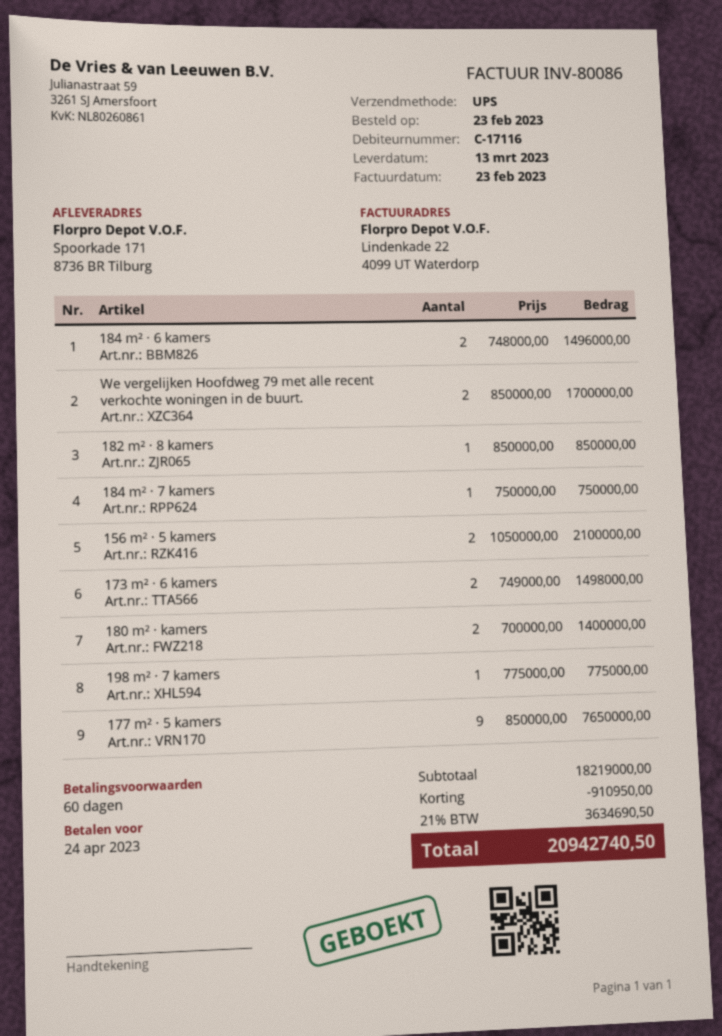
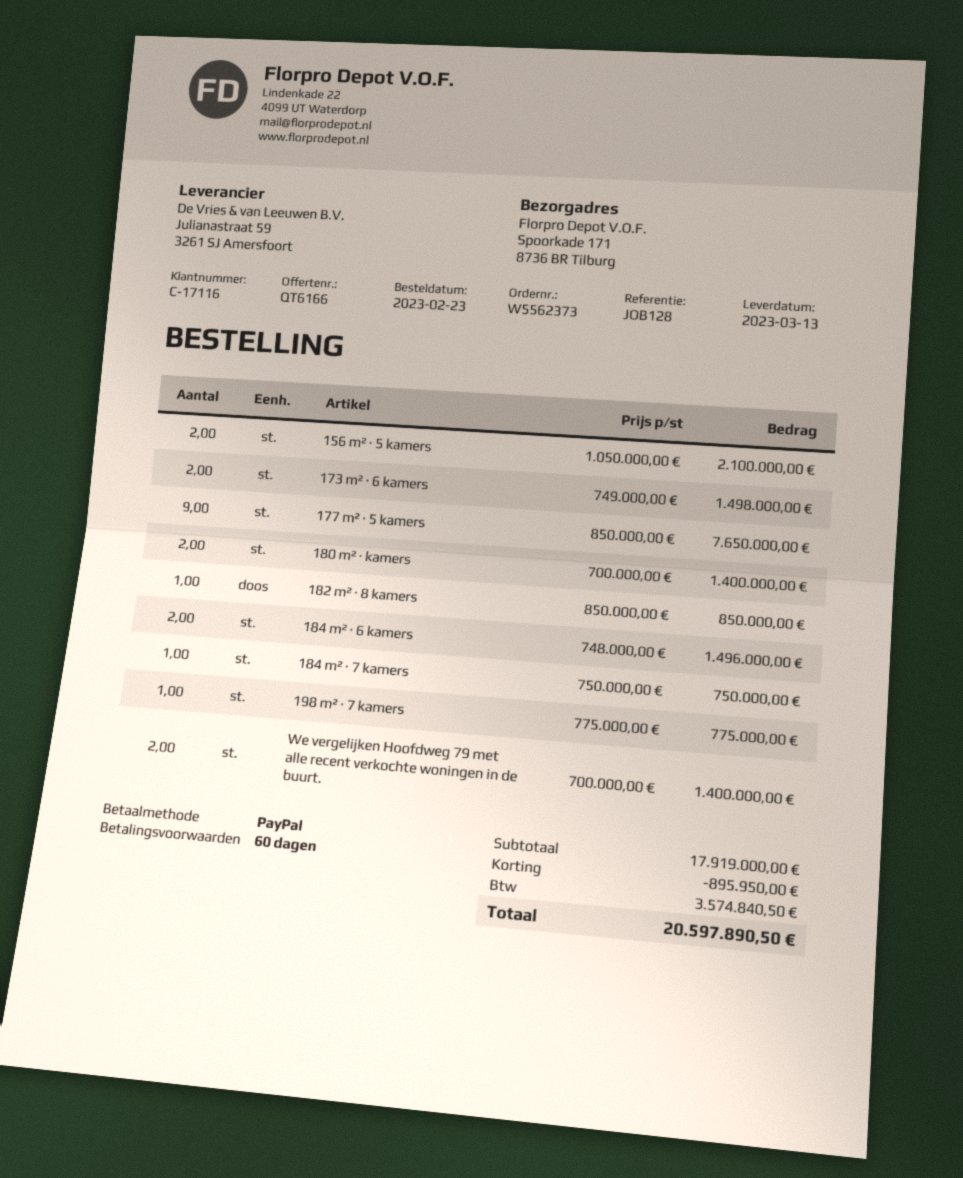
We vergelijken Hoofdweg 79 met alle recent verkochte woningen in de buurt.: 2 x 850000.00 = 1700000.00 -> 2 x 700000.00 = 1400000.00
subtotal: 18219000.00 -> 17919000.00
discount: 910950.00 -> 895950.00
tax: 3634690.50 -> 3574840.50
total: 20942740.50 -> 20597890.50

